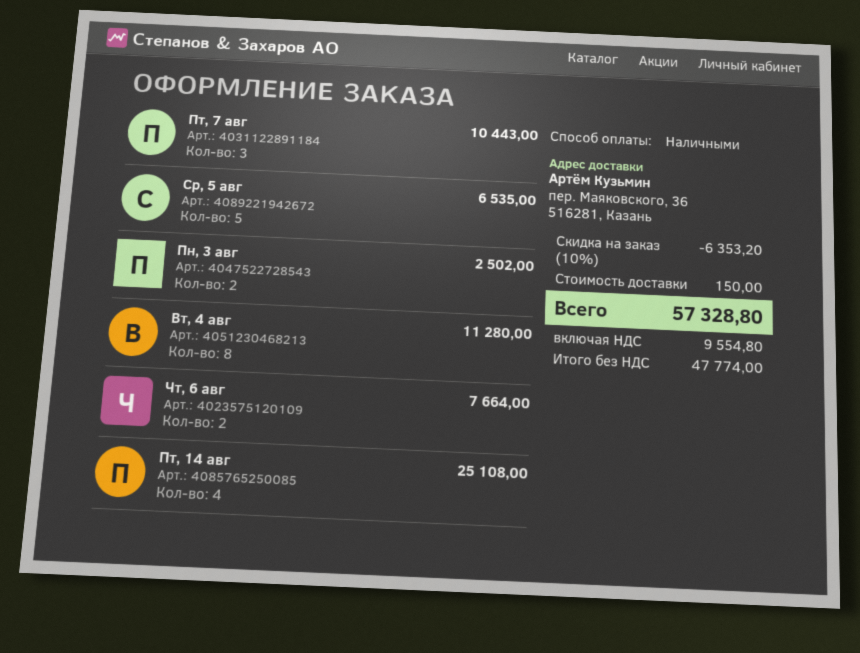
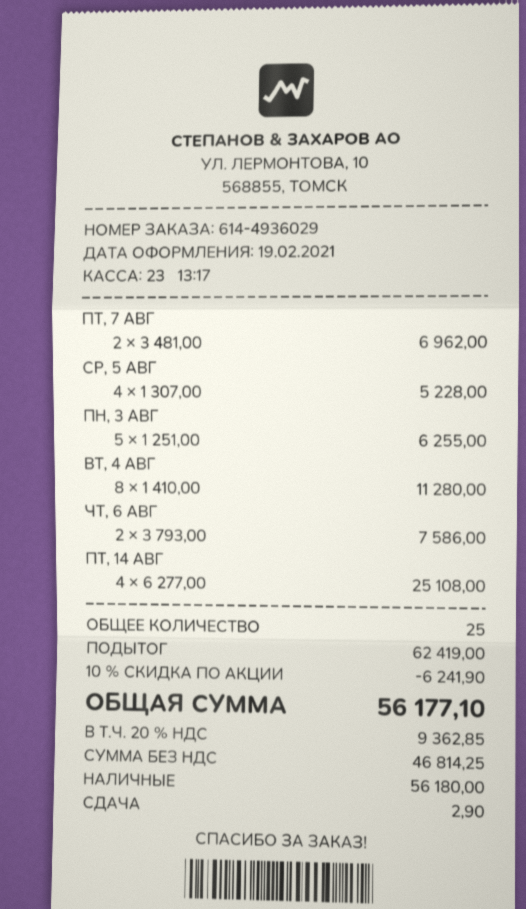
Пт, 7 авг: 3 for 10443.00 -> 2 for 6962.00
Ср, 5 авг: 5 for 6535.00 -> 4 for 5228.00
Пн, 3 авг: 2 for 2502.00 -> 5 for 6255.00
Чт, 6 авг: 2 for 7664.00 -> 2 for 7586.00
discount: 10% = 6353.20 -> 10% = 6241.90
shipping: 150.00 -> none
net: 47774.00 -> 46814.25
tax: 9554.80 -> 9362.85
total: 57328.80 -> 56177.10

